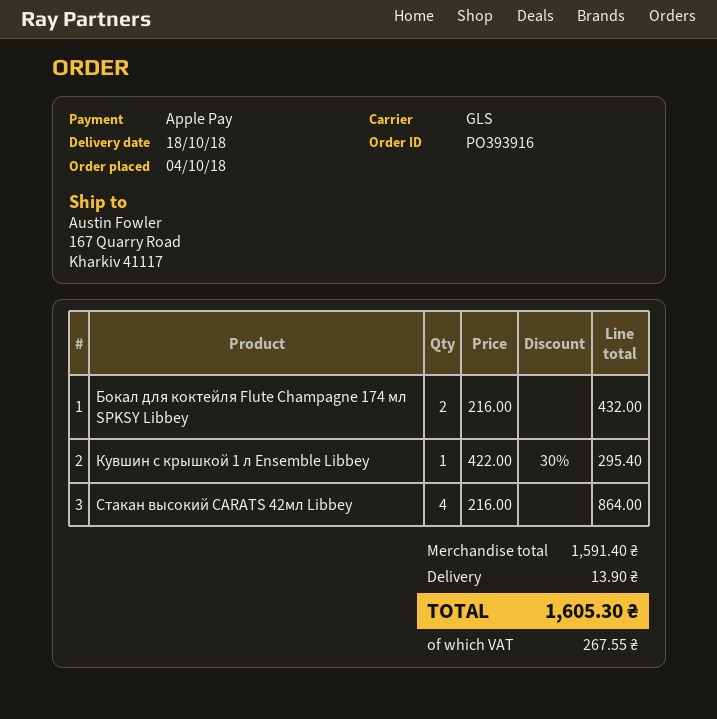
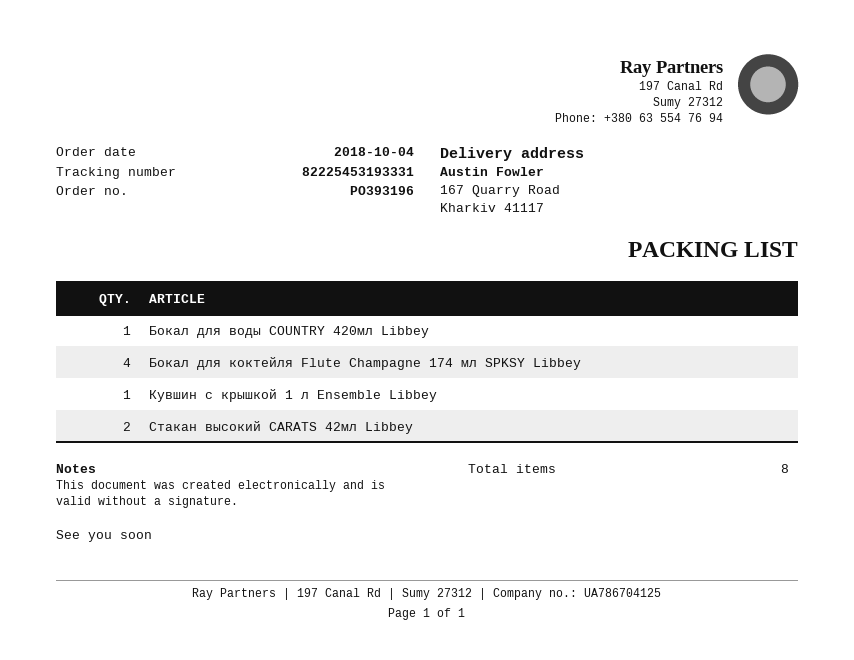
order number: PO393916 -> PO393196
Бокал для коктейля Flute Champagne 174 мл SPKSY Libbey: 2 -> 4
Стакан высокий CARATS 42мл Libbey: 4 -> 2
Бокал для воды COUNTRY 420мл Libbey: none -> 1

